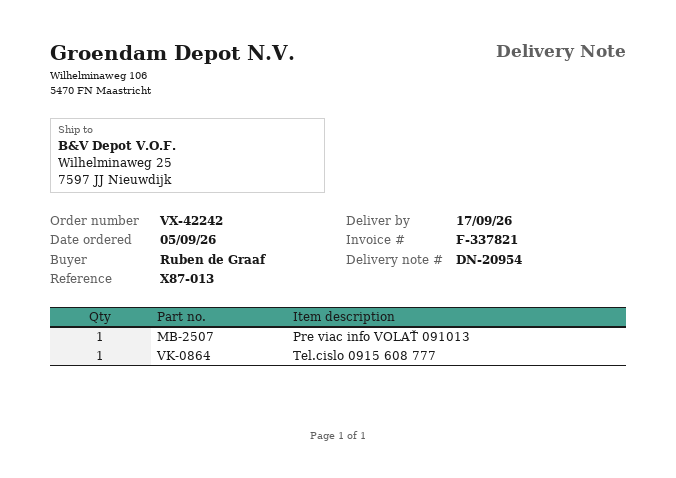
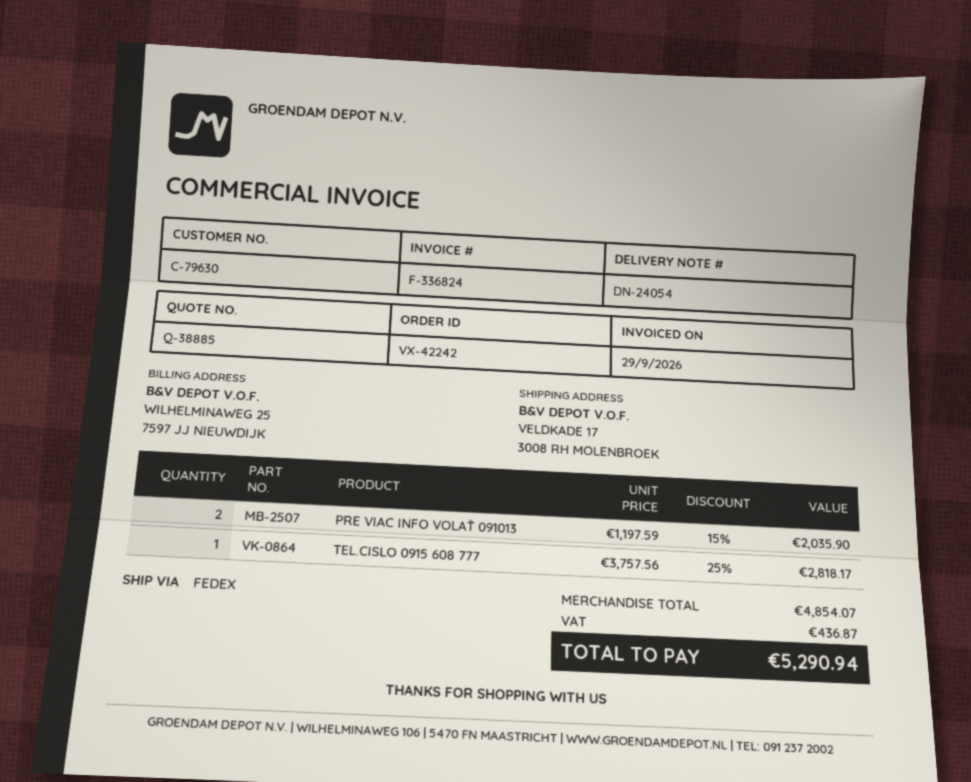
delivery note number: DN-20954 -> DN-24054
invoice number: F-337821 -> F-336824
ship to: Wilhelminaweg 25, 7597 JJ Nieuwdijk -> VELDKADE 17, 3008 RH MOLENBROEK
Pre viac info VOLAŤ 091013: 1 -> 2

